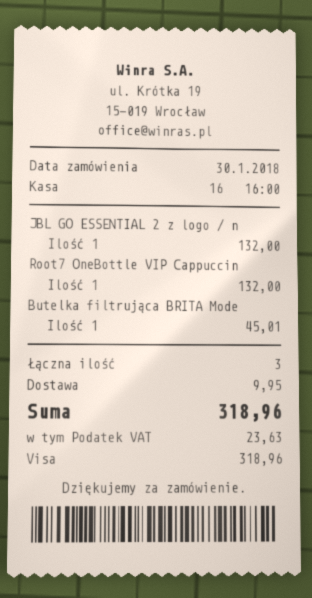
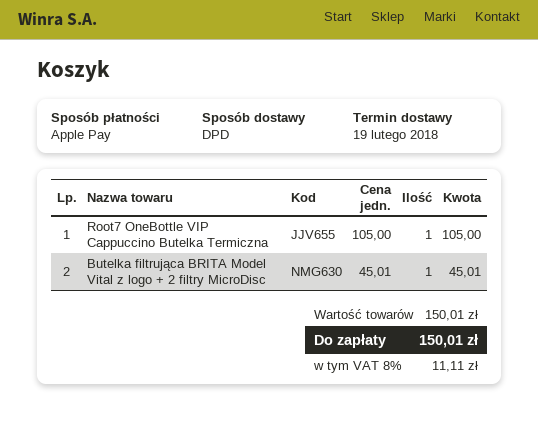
payment method: Visa -> Apple Pay
JBL GO ESSENTIAL 2 z logo / n: 1 for 132.00 -> none
Root7 OneBottle VIP Cappuccin: 1 for 132.00 -> 1 for 105.00
shipping: 9.95 -> none
tax: 23.63 -> 11.11
total: 318.96 -> 150.01

